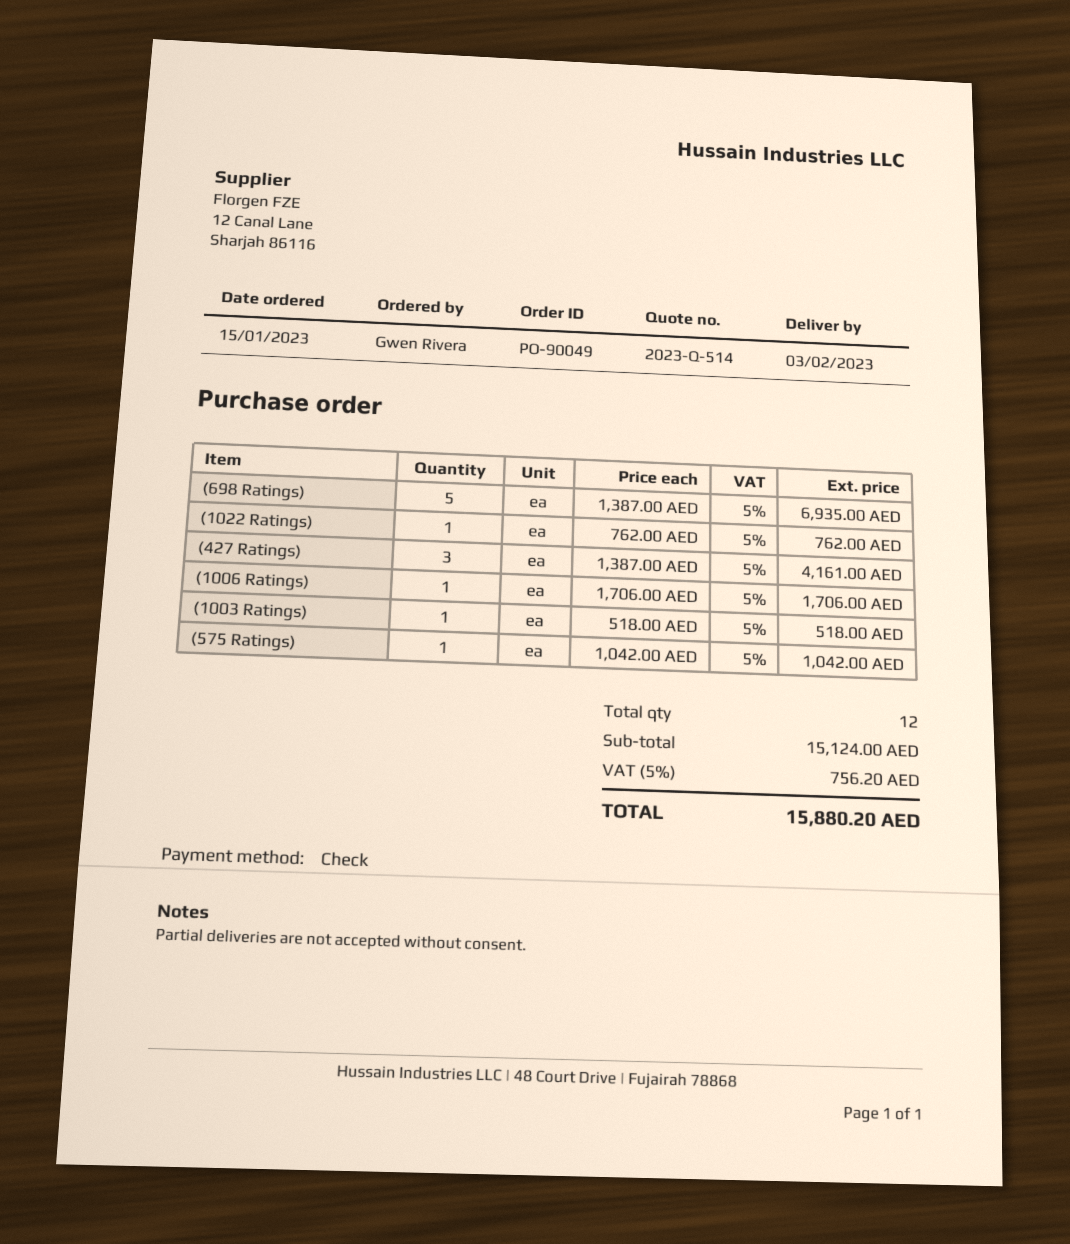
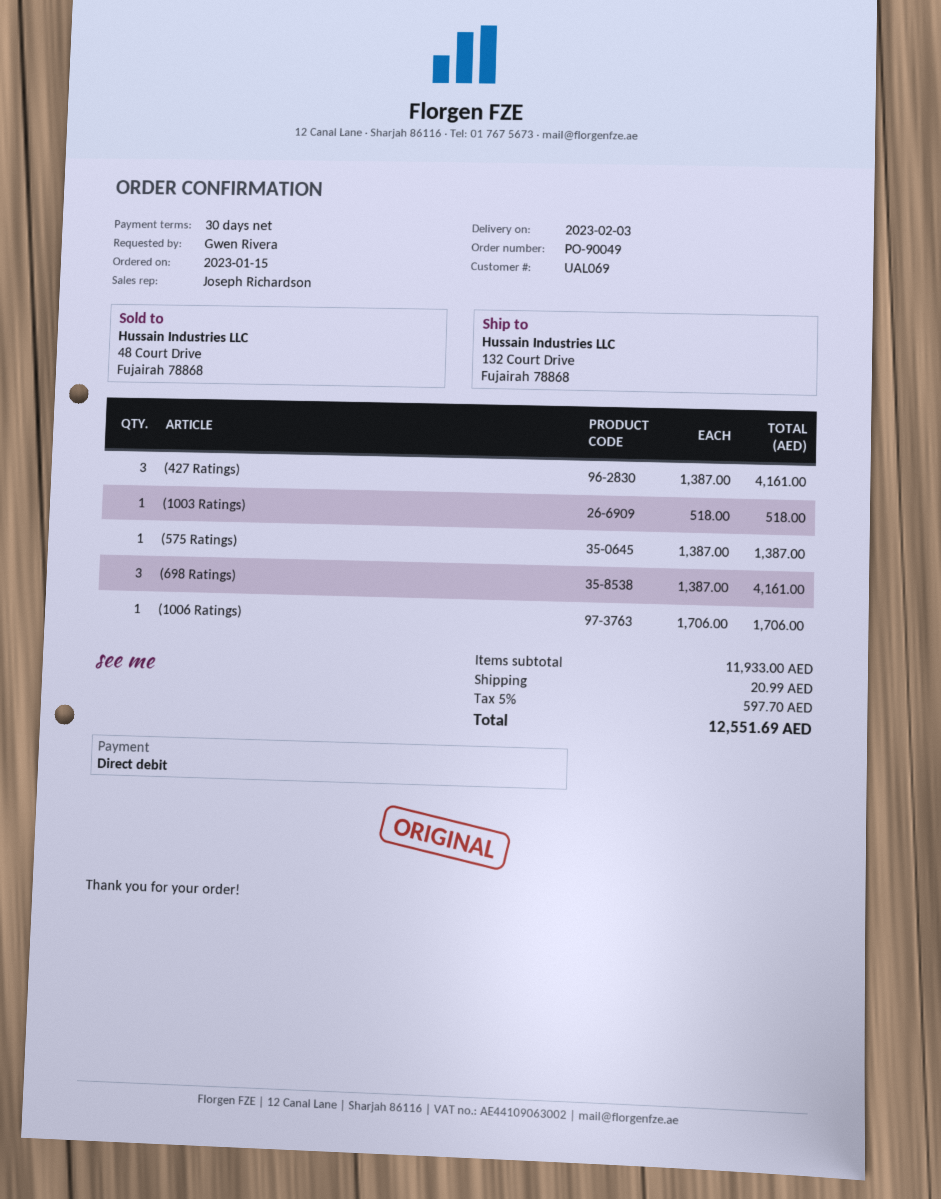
payment method: cheque -> direct debit
(698 Ratings): 5 x 1387.00 = 6935.00 -> 3 x 1387.00 = 4161.00
(1022 Ratings): 1 x 762.00 = 762.00 -> none
(575 Ratings): 1 x 1042.00 = 1042.00 -> 1 x 1387.00 = 1387.00
subtotal: 15124.00 -> 11933.00
shipping: none -> 20.99
tax: 5% = 756.20 -> 5% = 597.70
total: 15880.20 -> 12551.69

